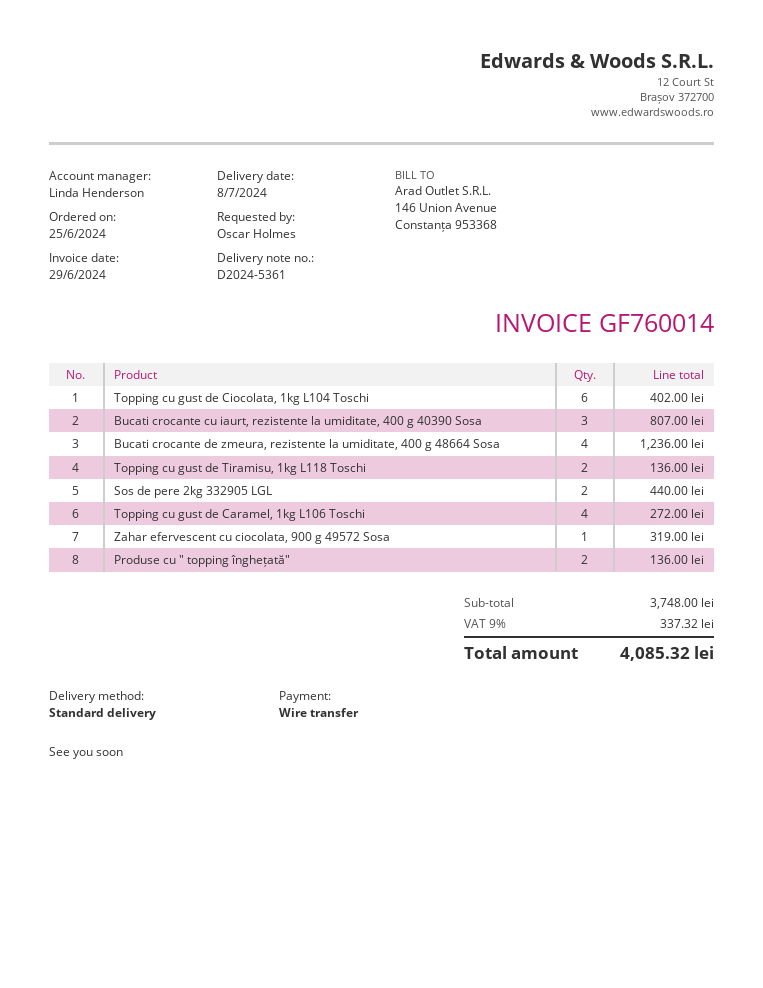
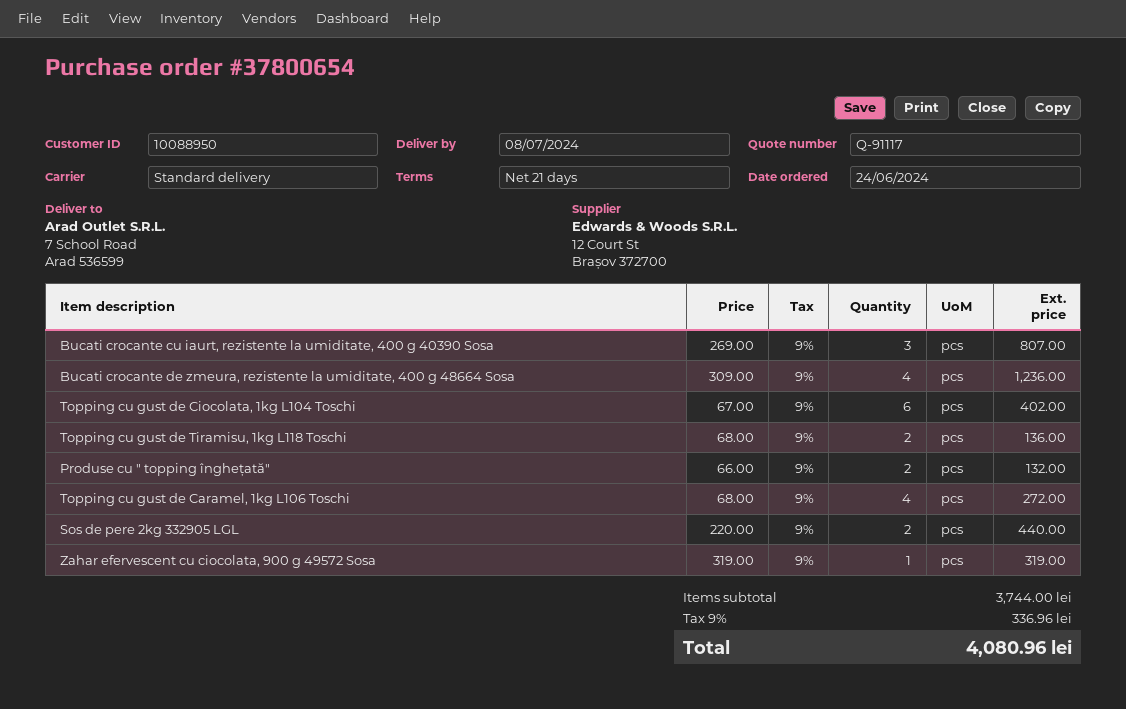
order date: 2024-06-25 -> 2024-06-24
Produse cu " topping înghețată": 2 for 136.00 -> 2 for 132.00
subtotal: 3748.00 -> 3744.00
tax: 9% = 337.32 -> 9% = 336.96
total: 4085.32 -> 4080.96

